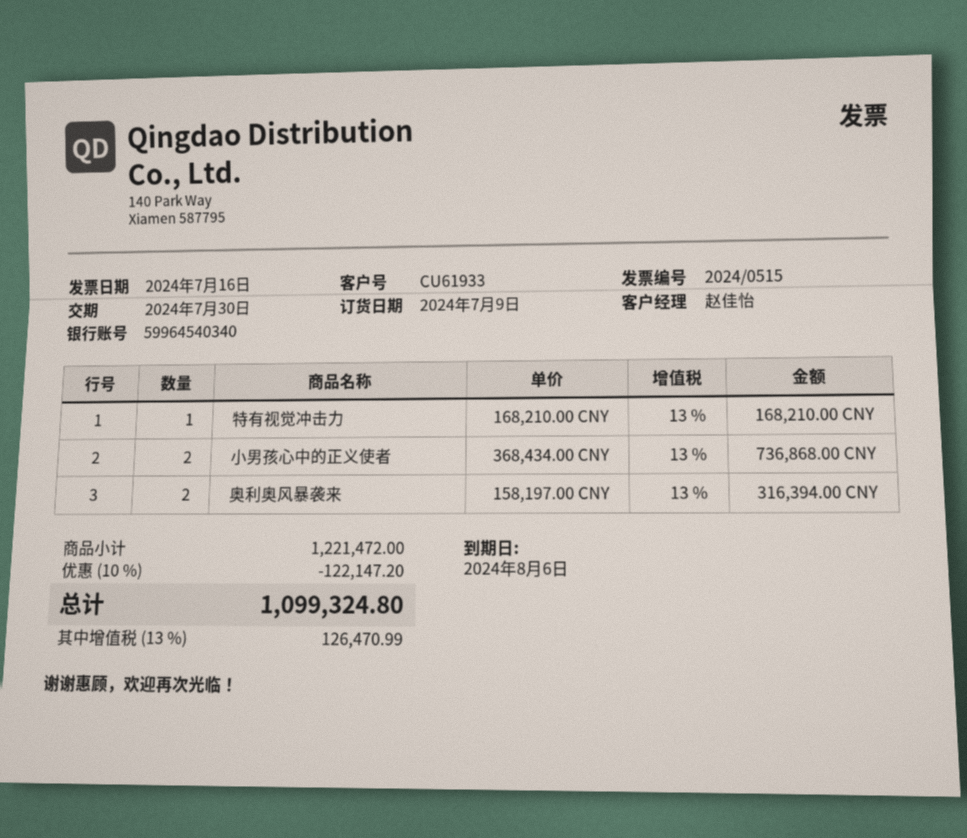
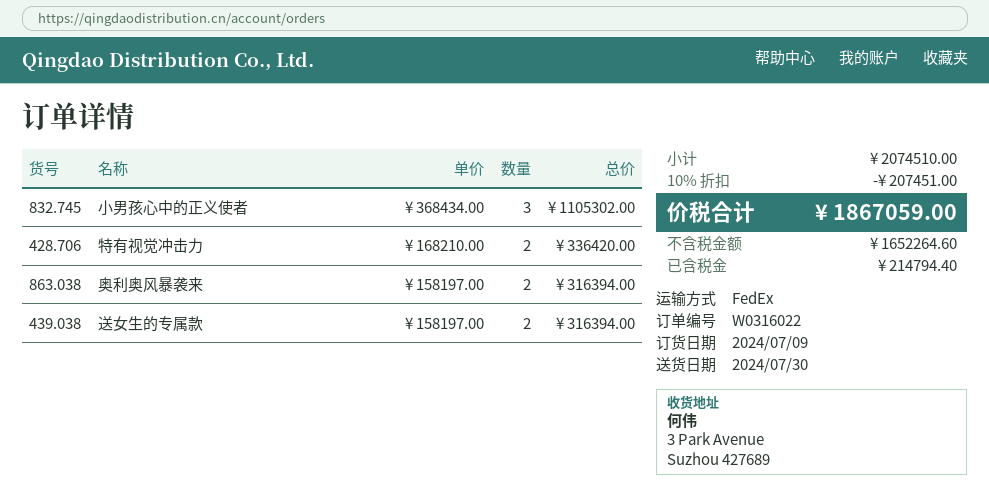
特有视觉冲击力: 1 x 168210.00 = 168210.00 -> 2 x 168210.00 = 336420.00
小男孩心中的正义使者: 2 x 368434.00 = 736868.00 -> 3 x 368434.00 = 1105302.00
送女生的专属款: none -> 2 x 158197.00 = 316394.00
subtotal: 1221472.00 -> 2074510.00
discount: 10% = 122147.20 -> 10% = 207451.00
tax: 126470.99 -> 214794.40
total: 1099324.80 -> 1867059.00

